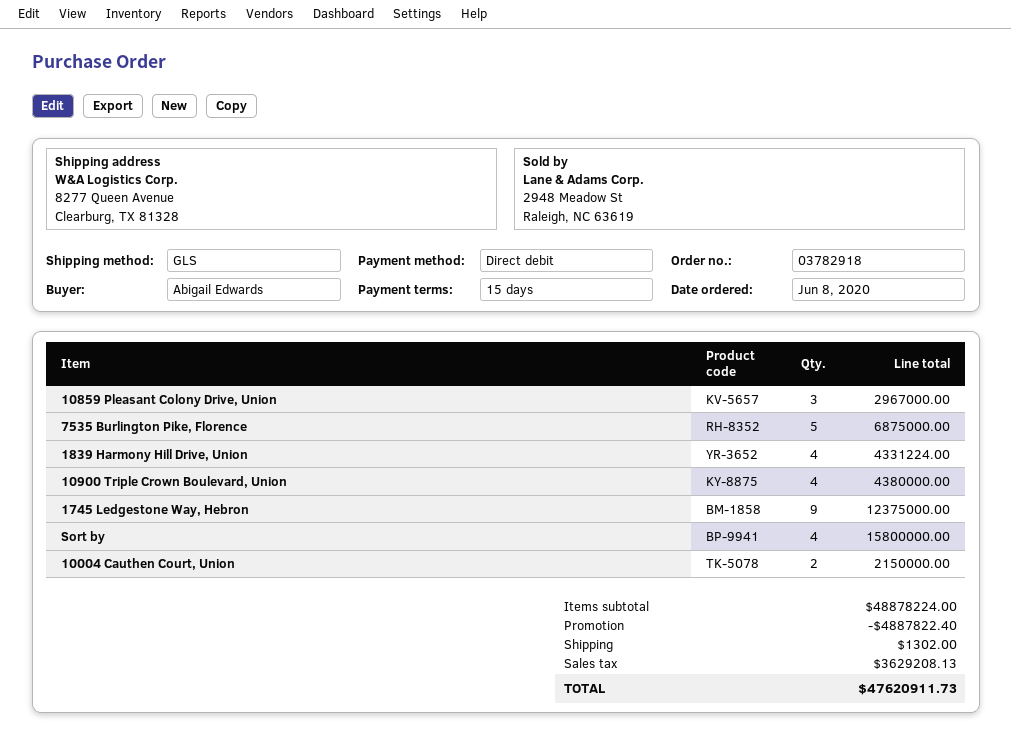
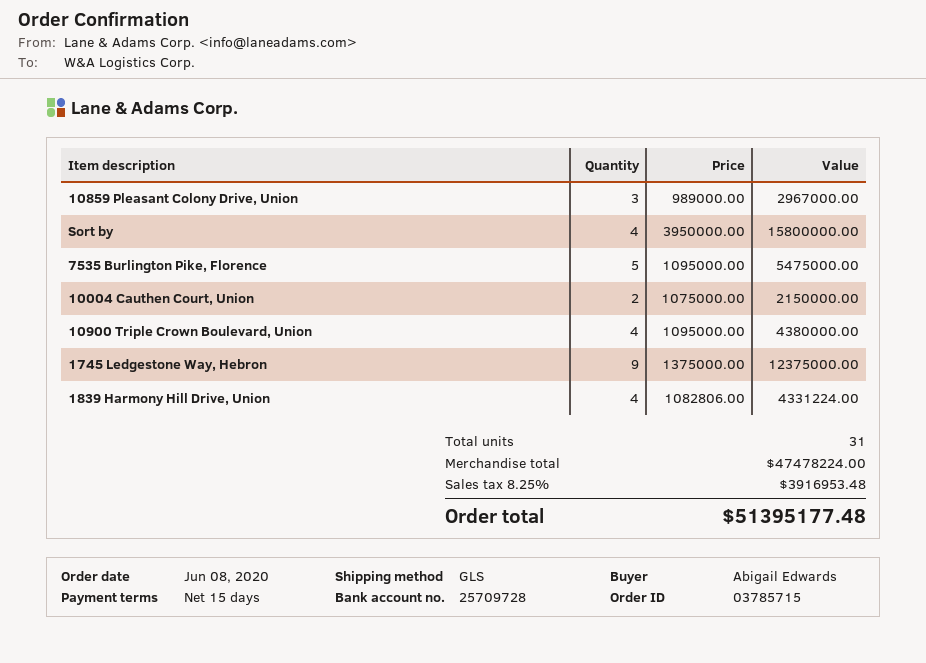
order number: 03782918 -> 03785715
7535 Burlington Pike, Florence: 5 for 6875000.00 -> 5 for 5475000.00
subtotal: 48878224.00 -> 47478224.00
discount: 4887822.40 -> none
shipping: 1302.00 -> none
tax: 3629208.13 -> 3916953.48
total: 47620911.73 -> 51395177.48

